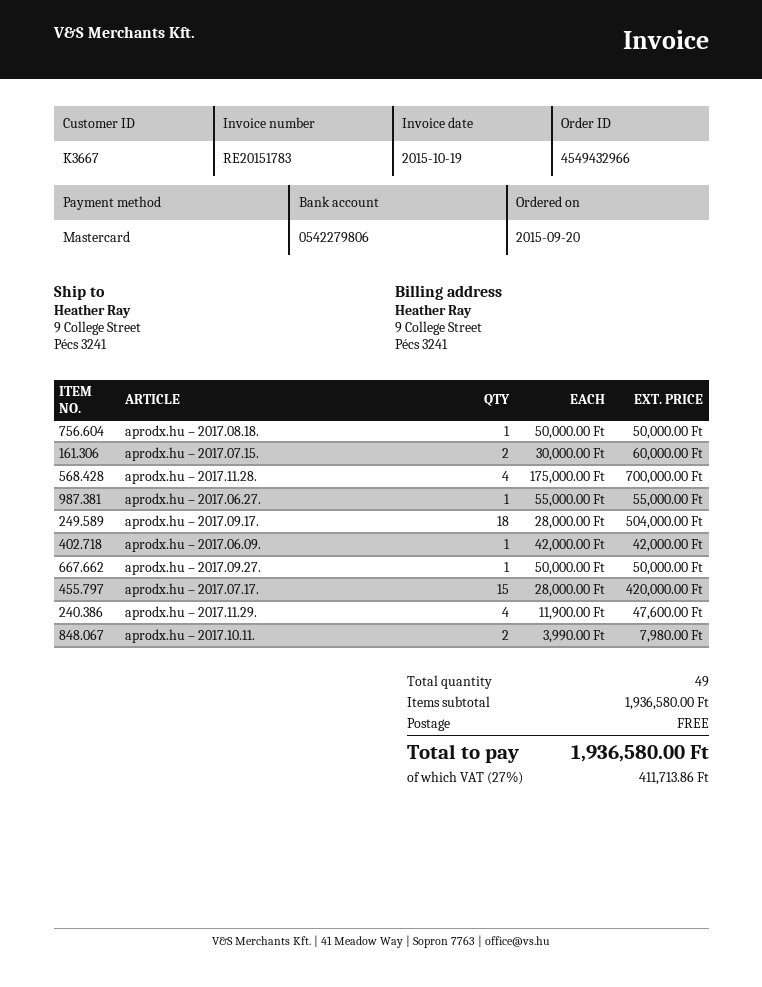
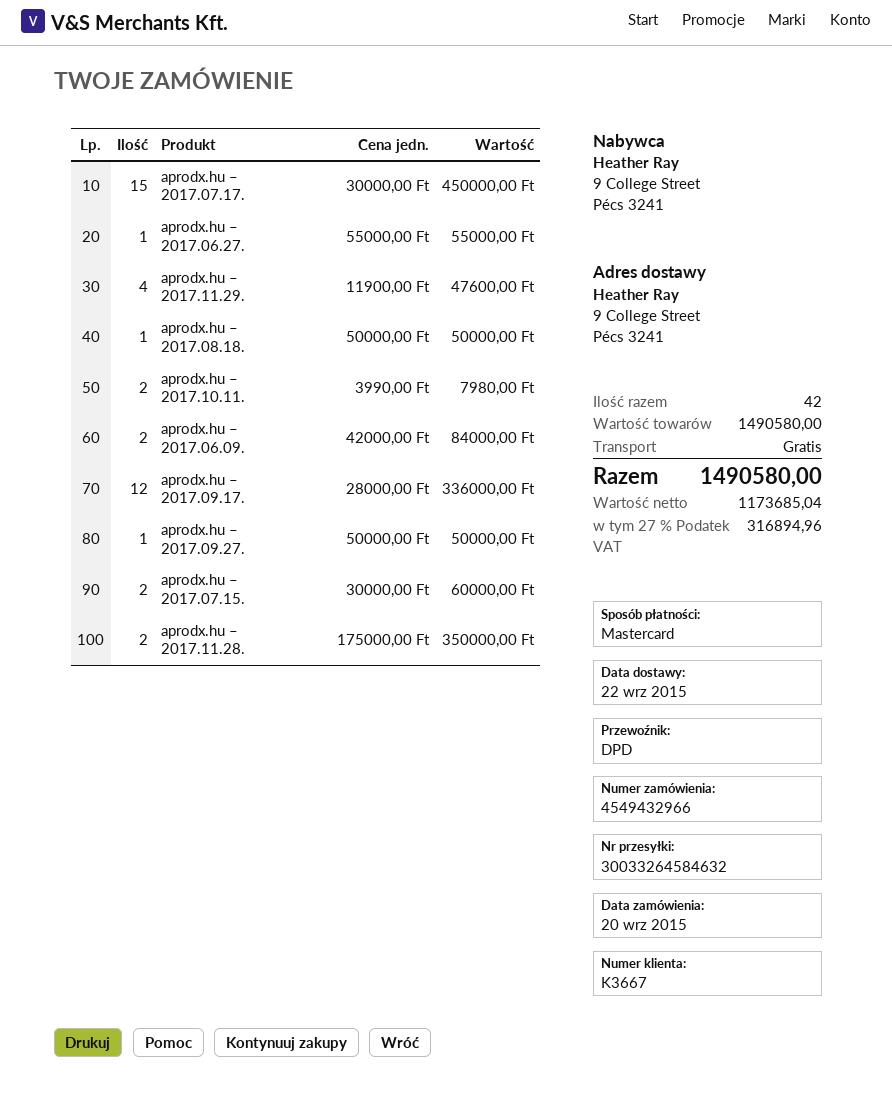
aprodx.hu – 2017.11.28.: 4 x 175000.00 = 700000.00 -> 2 x 175000.00 = 350000.00
aprodx.hu – 2017.09.17.: 18 x 28000.00 = 504000.00 -> 12 x 28000.00 = 336000.00
aprodx.hu – 2017.06.09.: 1 x 42000.00 = 42000.00 -> 2 x 42000.00 = 84000.00
aprodx.hu – 2017.07.17.: 15 x 28000.00 = 420000.00 -> 15 x 30000.00 = 450000.00
total quantity: 49 -> 42
subtotal: 1936580.00 -> 1490580.00
tax: 27% = 411713.86 -> 27% = 316894.96
total: 1936580.00 -> 1490580.00

